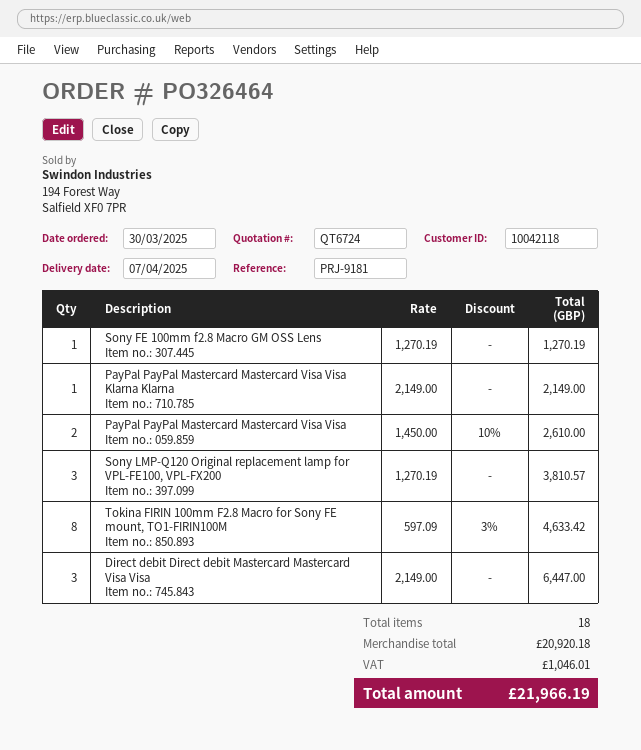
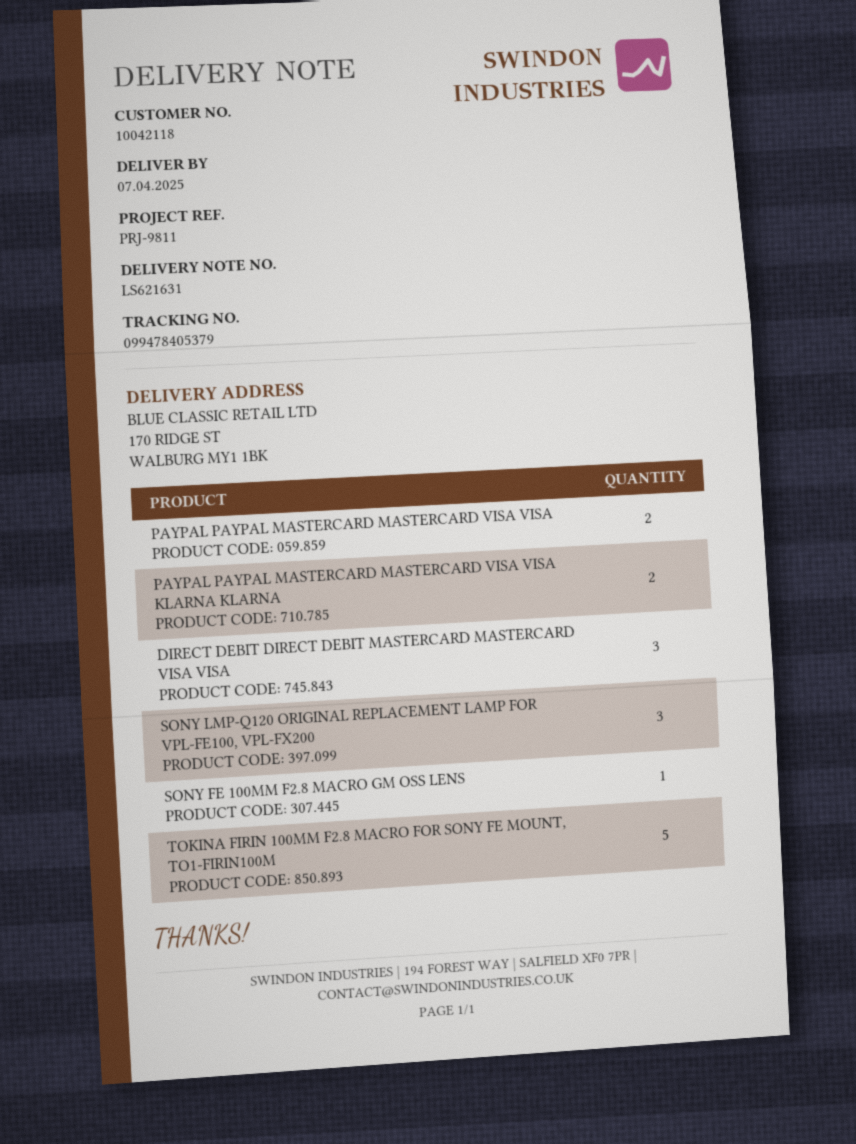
reference: PRJ-9181 -> PRJ-9811
PayPal PayPal Mastercard Mastercard Visa Visa Klarna Klarna: 1 -> 2
Tokina FIRIN 100mm F2.8 Macro for Sony FE mount, TO1-FIRIN100M: 8 -> 5

